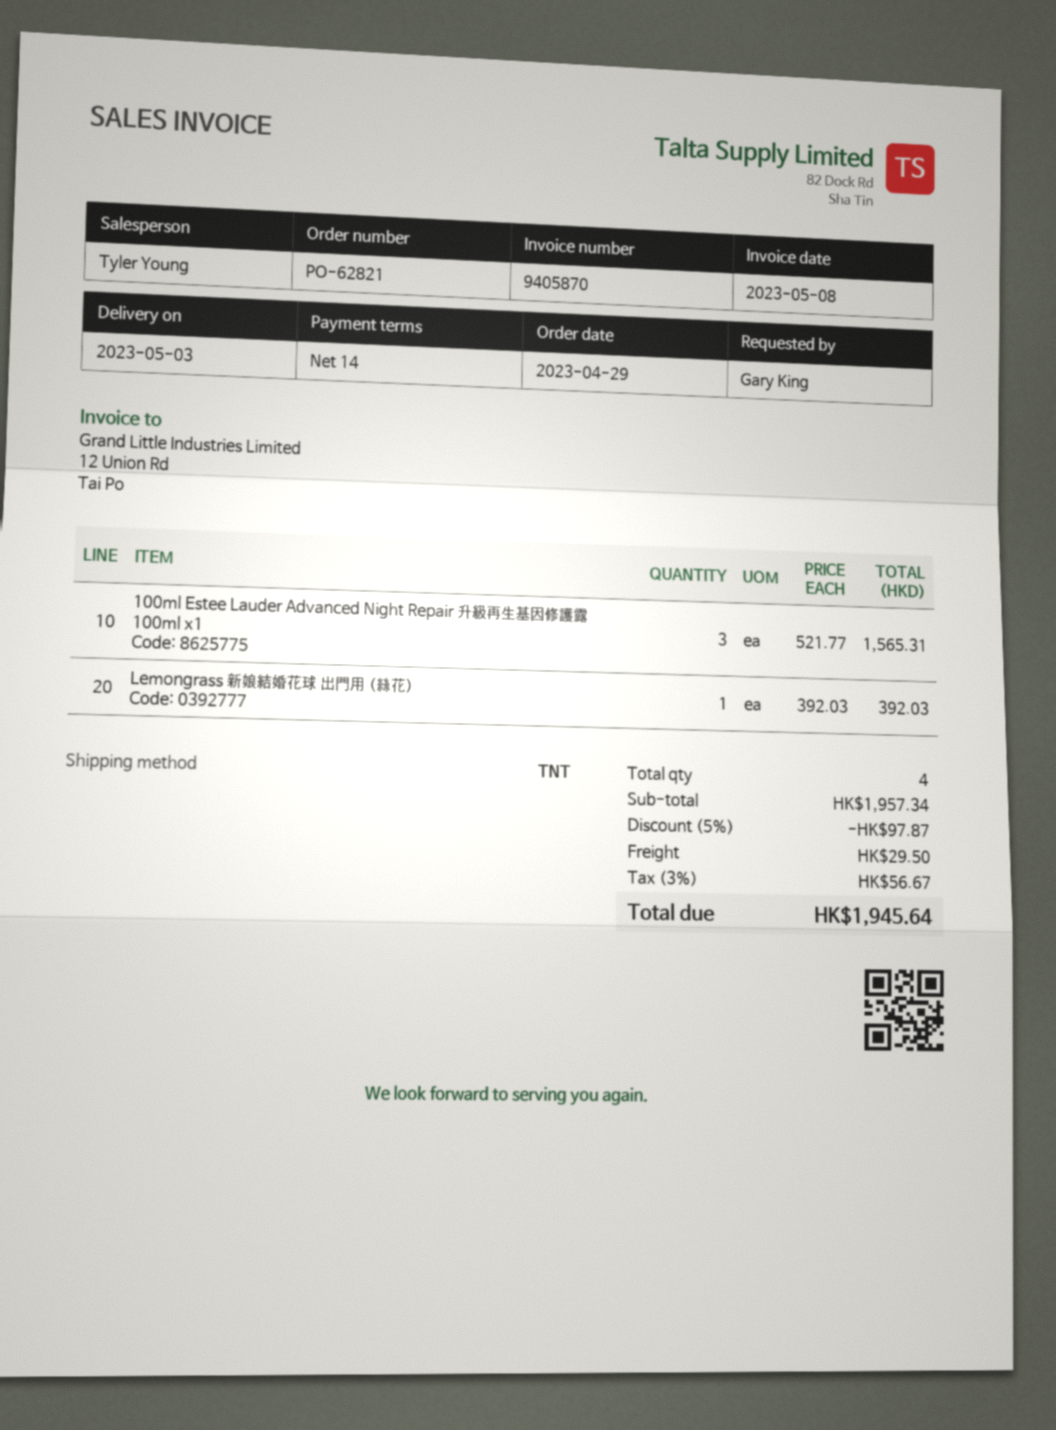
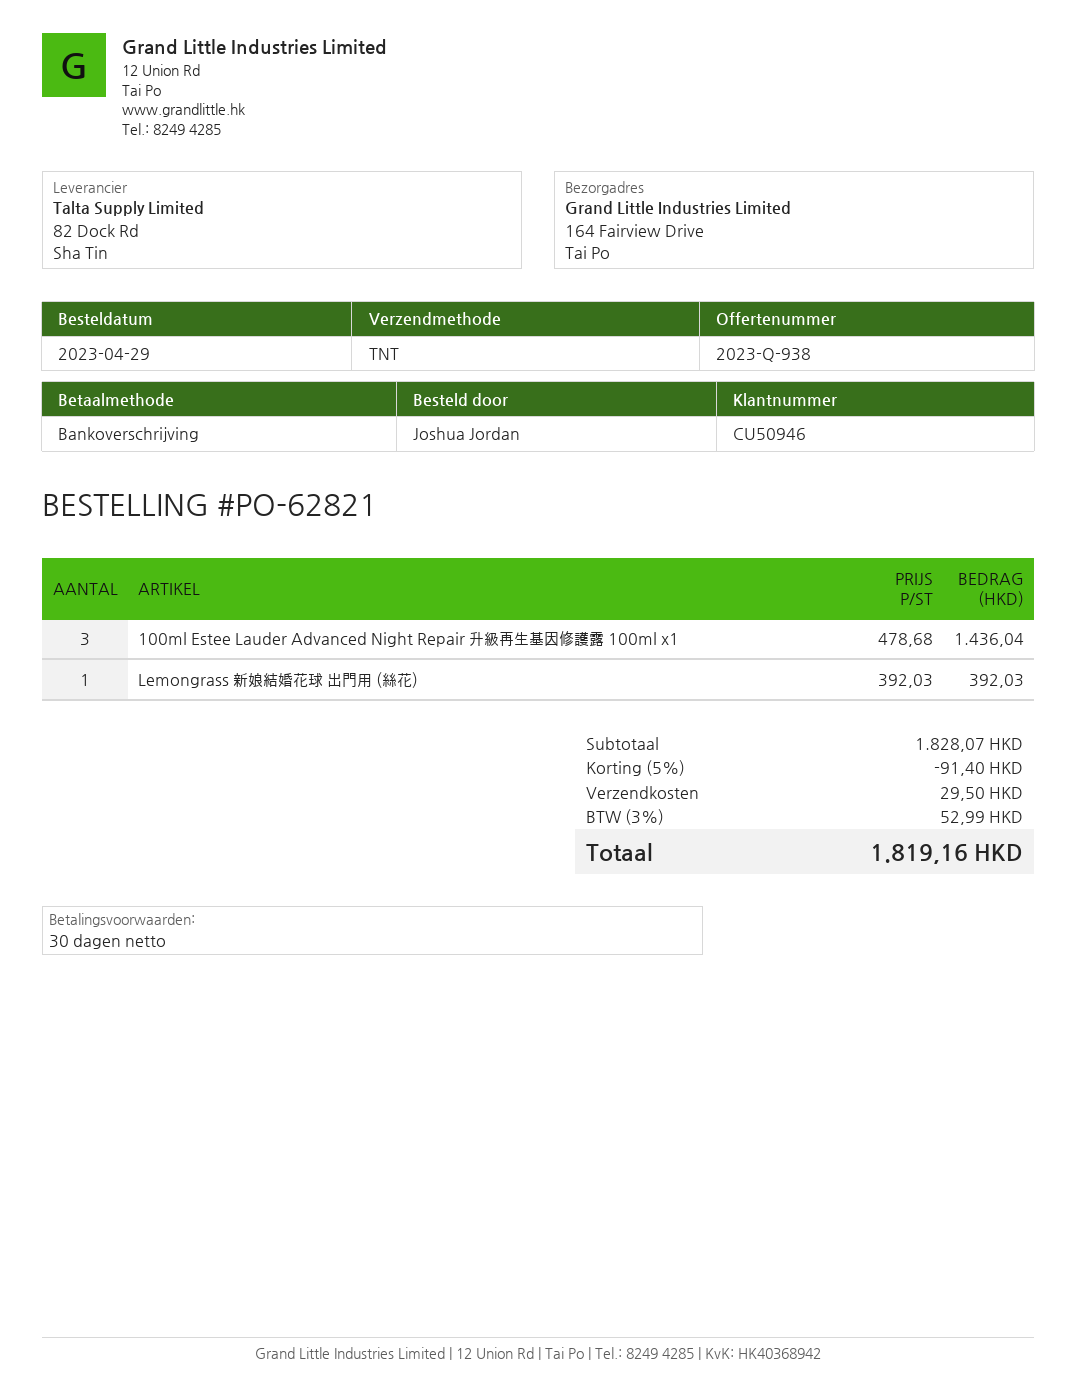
payment terms: 14 days -> 30 days
ordered by: Gary King -> Joshua Jordan
100ml Estee Lauder Advanced Night Repair 升級再生基因修護露 100ml x1: 3 x 521.77 = 1565.31 -> 3 x 478.68 = 1436.04
subtotal: 1957.34 -> 1828.07
discount: 5% = 97.87 -> 5% = 91.40
tax: 3% = 56.67 -> 3% = 52.99
total: 1945.64 -> 1819.16

